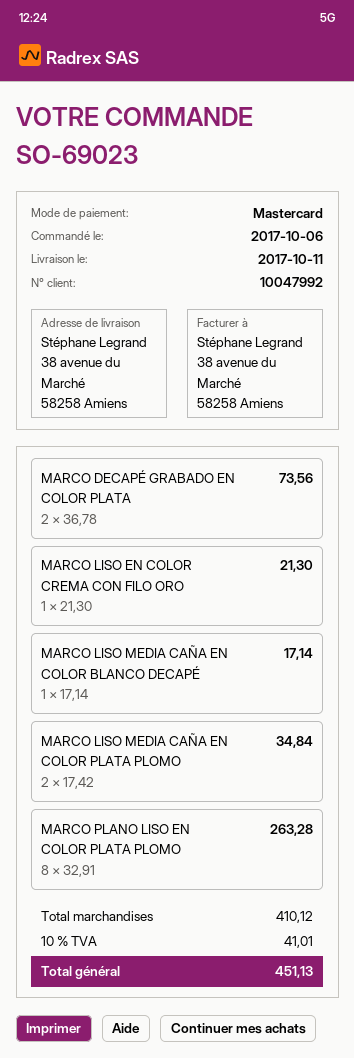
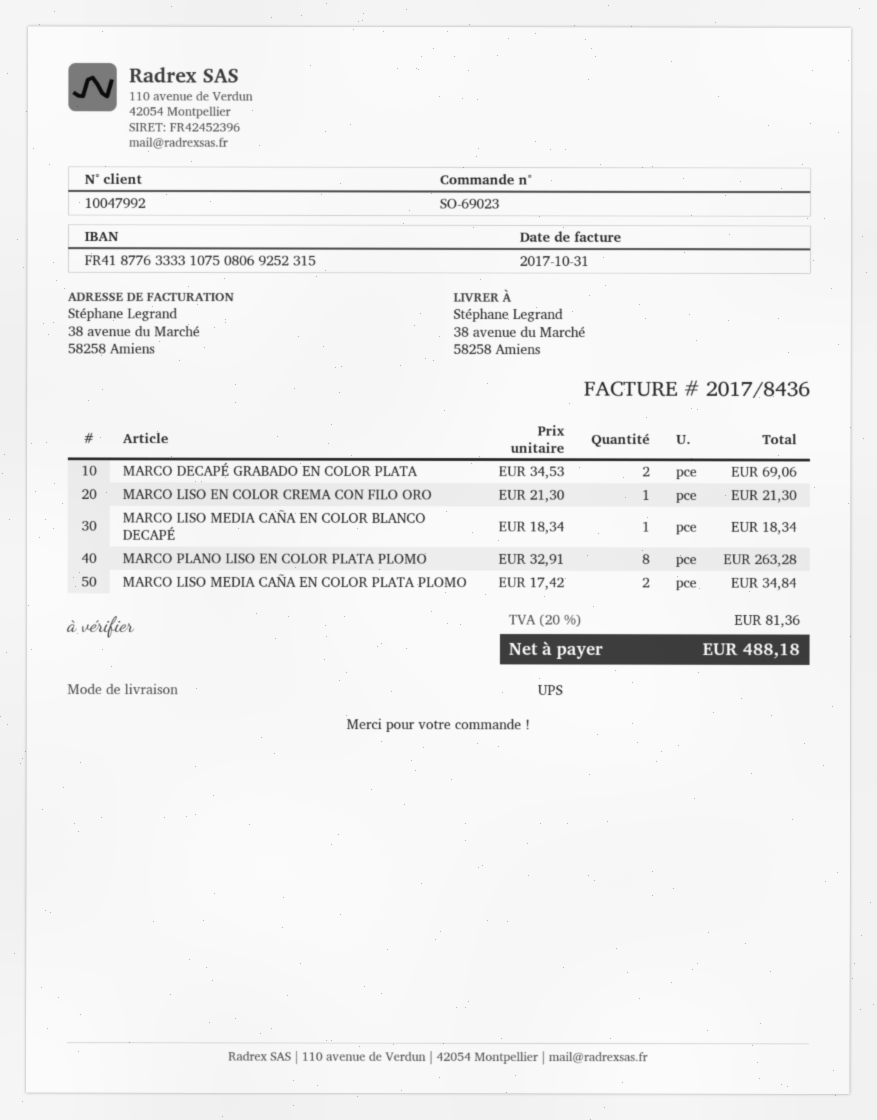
MARCO DECAPÉ GRABADO EN COLOR PLATA: 2 x 36.78 = 73.56 -> 2 x 34.53 = 69.06
MARCO LISO MEDIA CAÑA EN COLOR BLANCO DECAPÉ: 1 x 17.14 = 17.14 -> 1 x 18.34 = 18.34
tax: 10% = 41.01 -> 20% = 81.36
total: 451.13 -> 488.18

